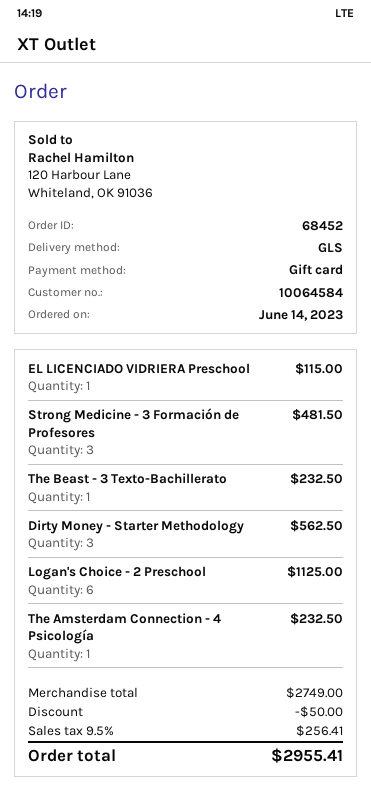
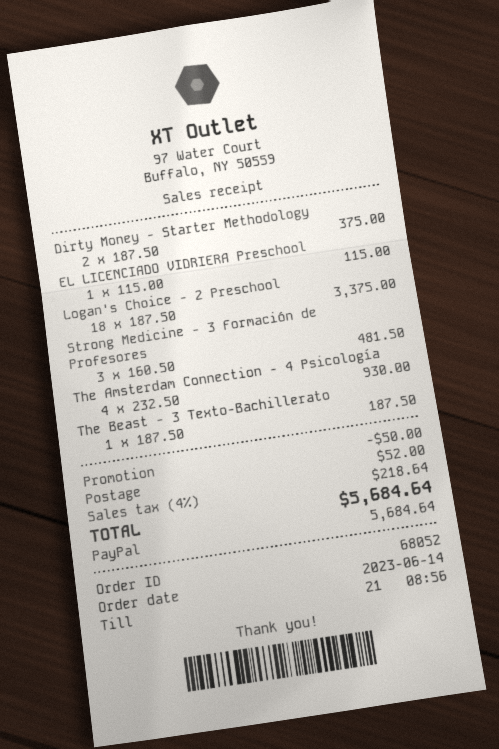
order number: 68452 -> 68052
payment method: gift card -> PayPal
The Beast - 3 Texto-Bachillerato: 1 for 232.50 -> 1 for 187.50
Dirty Money - Starter Methodology: 3 for 562.50 -> 2 for 375.00
Logan's Choice - 2 Preschool: 6 for 1125.00 -> 18 for 3375.00
The Amsterdam Connection - 4 Psicología: 1 for 232.50 -> 4 for 930.00
shipping: none -> 52.00
tax: 9.5% = 256.41 -> 4% = 218.64
total: 2955.41 -> 5684.64

